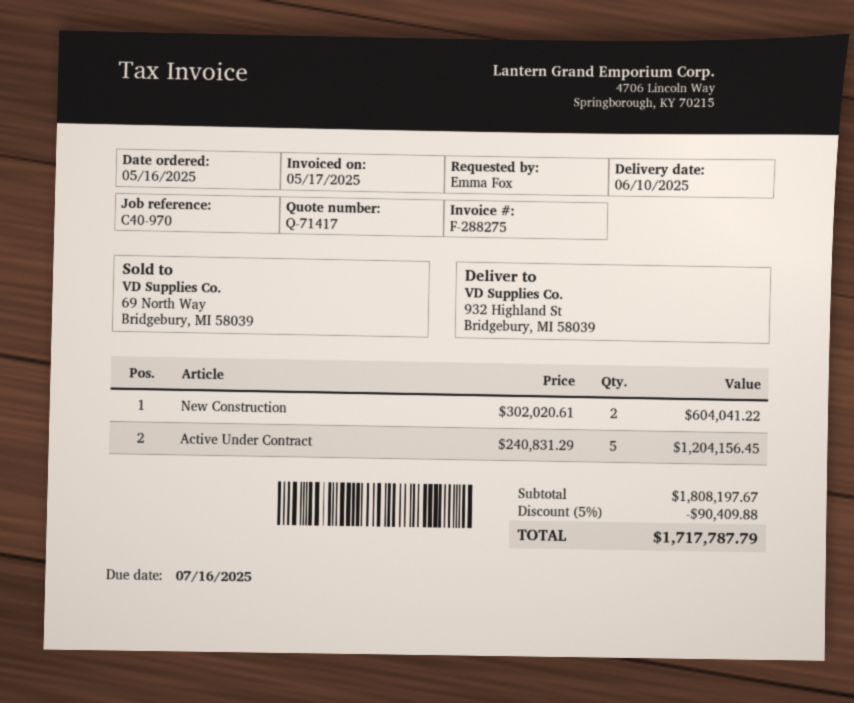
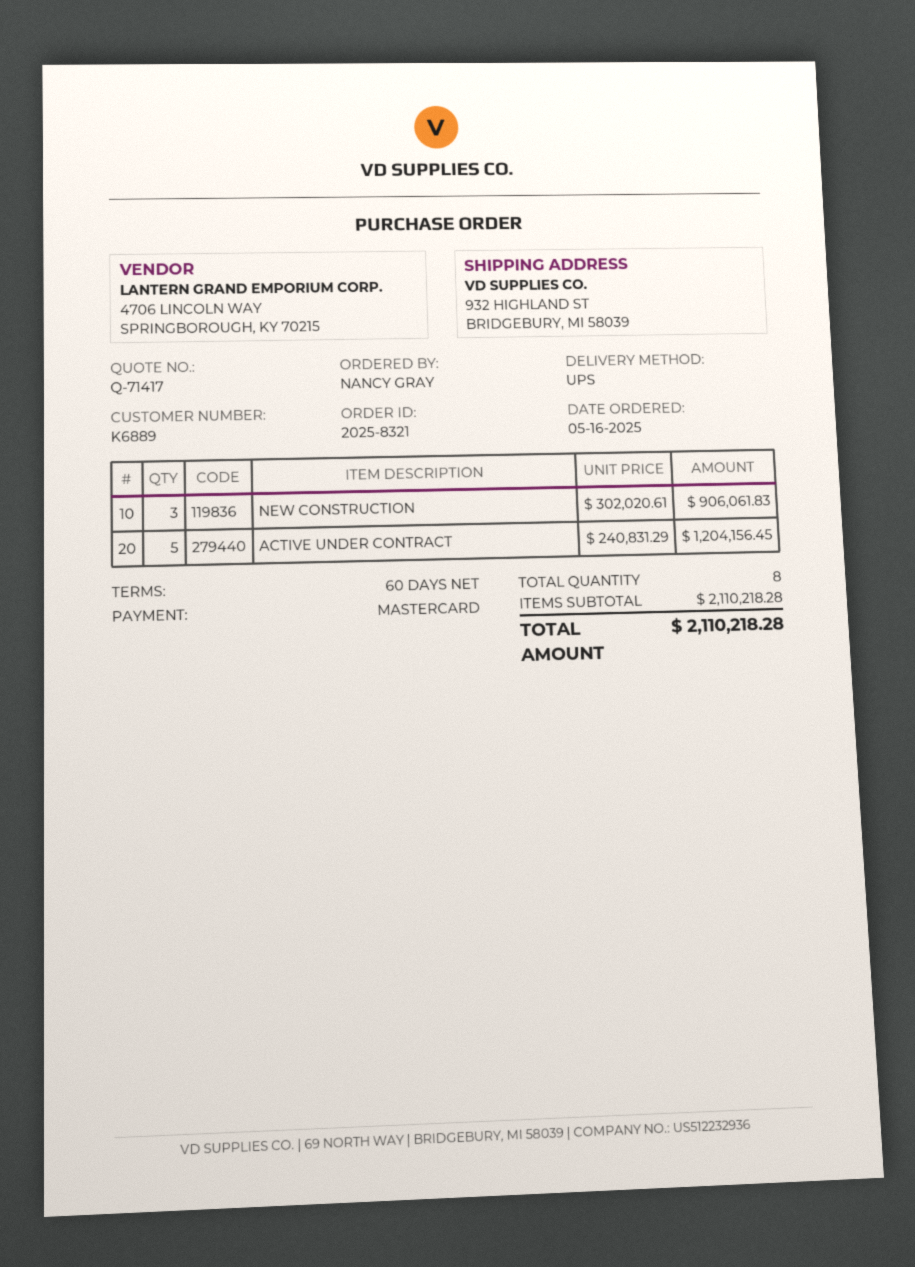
ordered by: Emma Fox -> NANCY GRAY
New Construction: 2 x 302020.61 = 604041.22 -> 3 x 302020.61 = 906061.83
subtotal: 1808197.67 -> 2110218.28
discount: 5% = 90409.88 -> none
total: 1717787.79 -> 2110218.28

